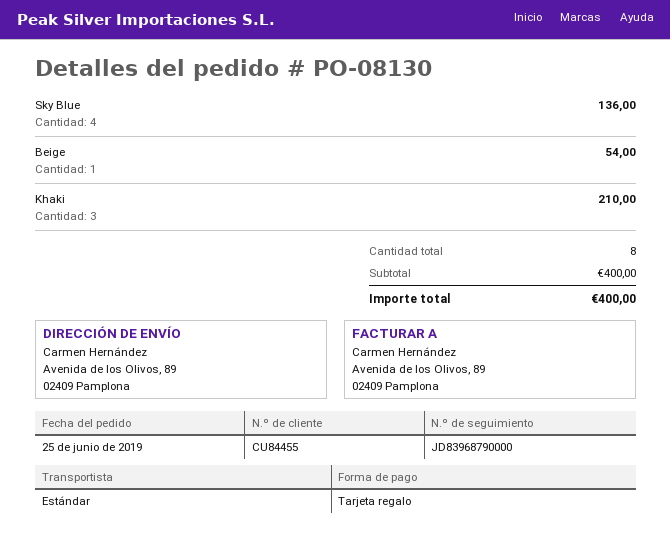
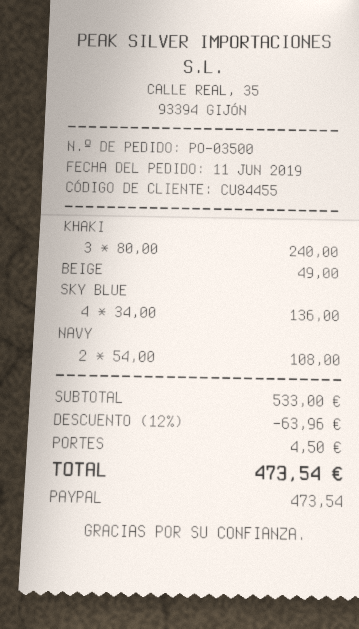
order number: PO-08130 -> PO-03500
order date: 2019-06-25 -> 2019-06-11
payment method: gift card -> PayPal
Beige: 1 for 54.00 -> 1 for 49.00
Khaki: 3 for 210.00 -> 3 for 240.00
NAVY: none -> 2 for 108.00
subtotal: 400.00 -> 533.00
discount: none -> 12% = 63.96
shipping: none -> 4.50
total: 400.00 -> 473.54

